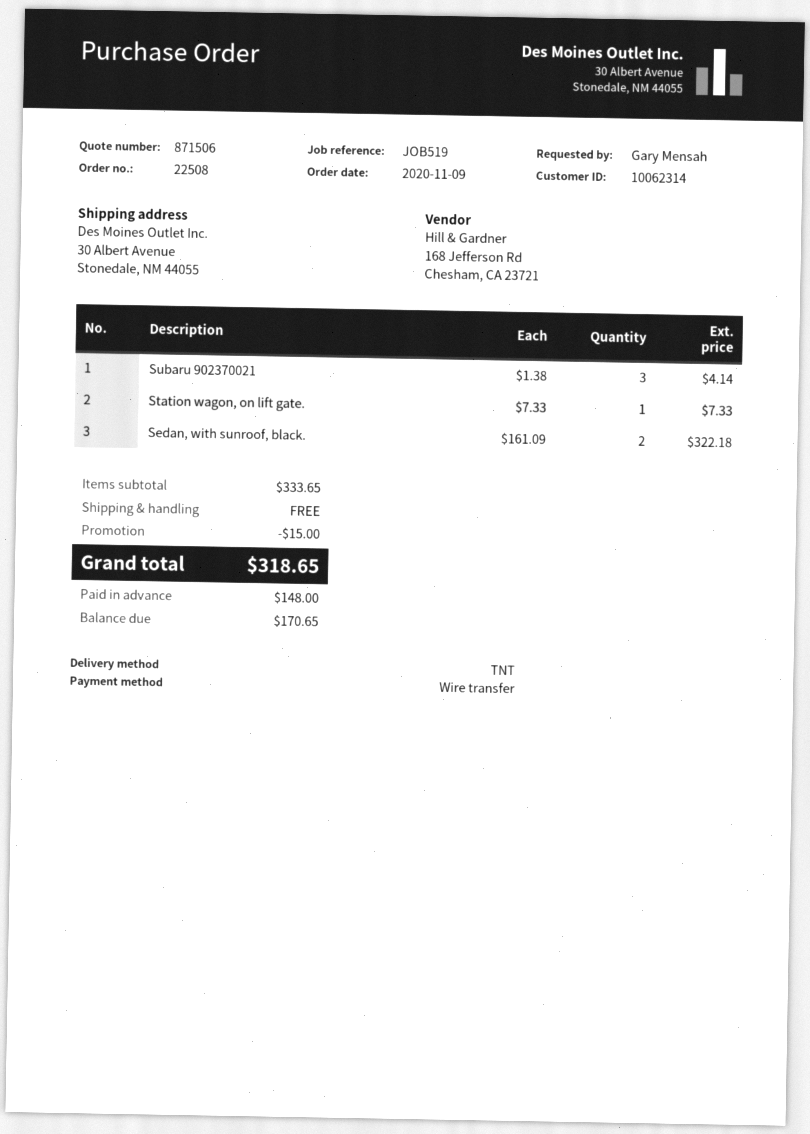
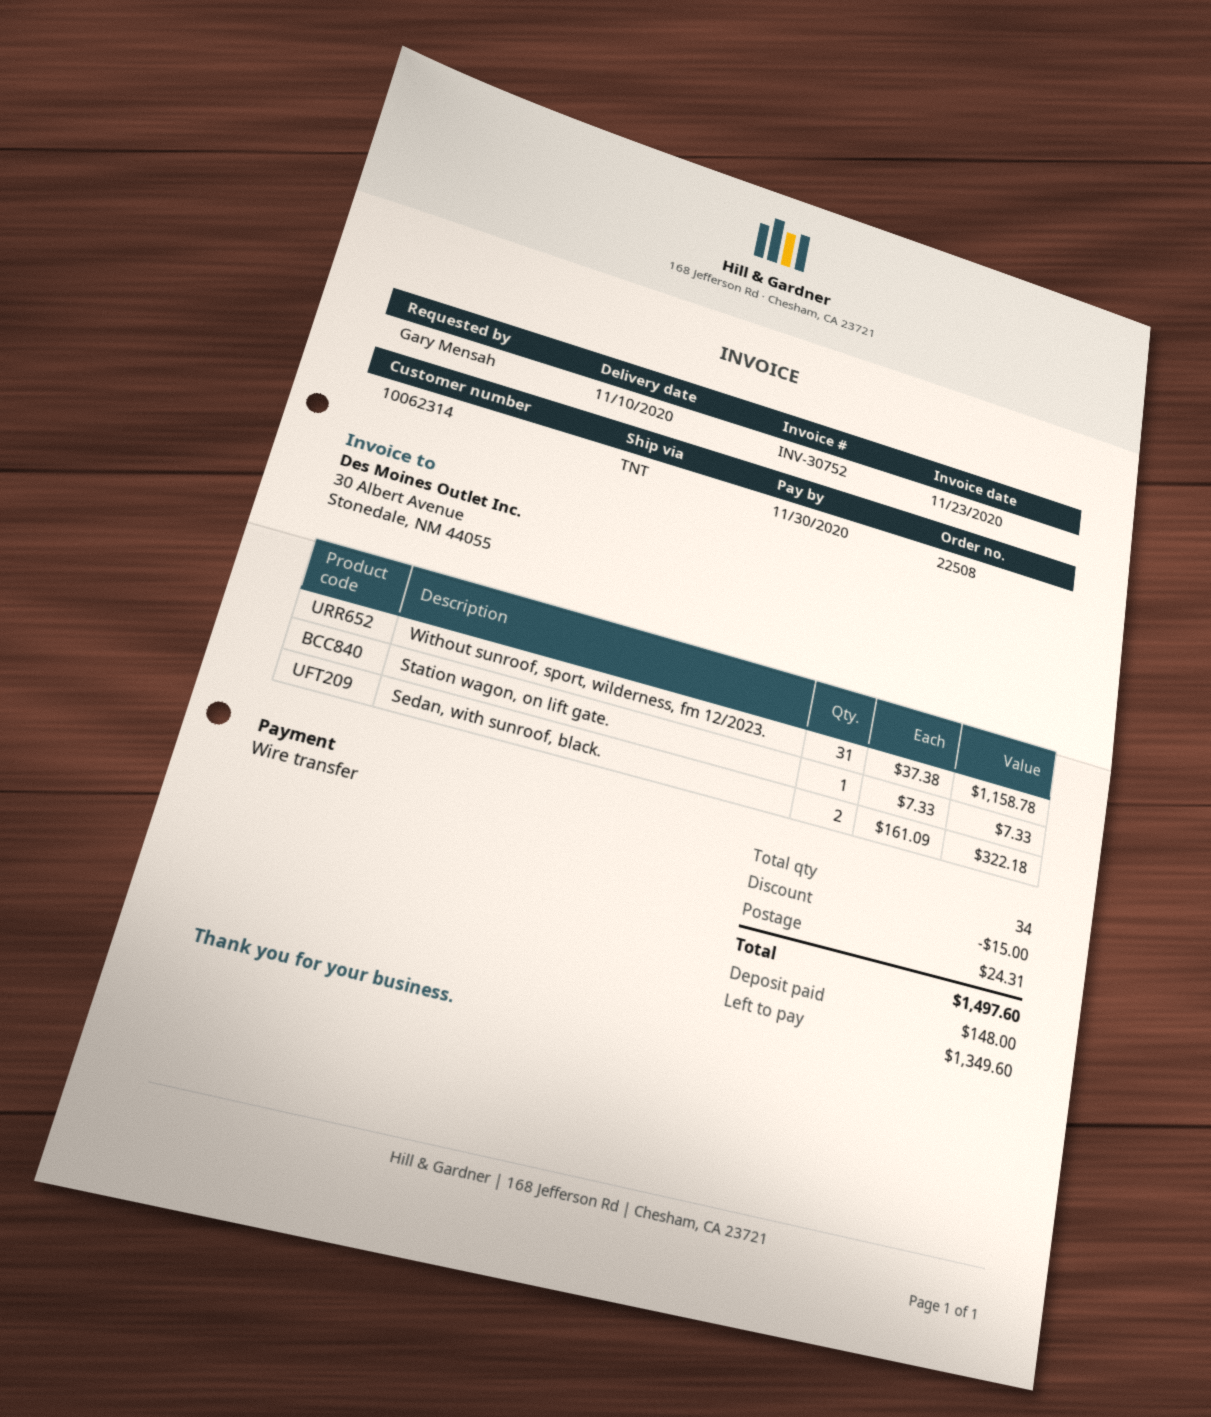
Subaru 902370021: 3 x 1.38 = 4.14 -> none
Without sunroof, sport, wilderness, fm 12/2023.: none -> 31 x 37.38 = 1158.78
shipping: 0.00 -> 24.31
total: 318.65 -> 1497.60
balance: 170.65 -> 1349.60

